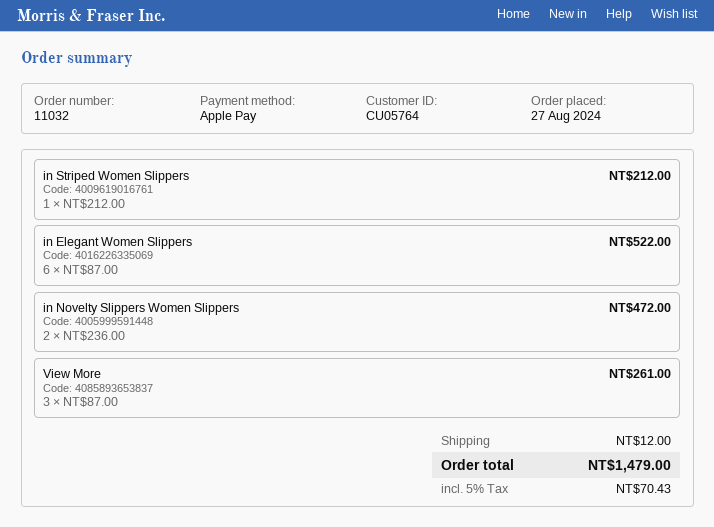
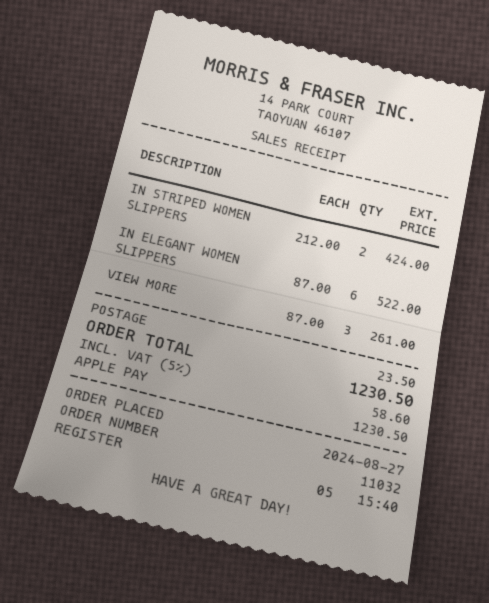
in Striped Women Slippers: 1 x 212.00 = 212.00 -> 2 x 212.00 = 424.00
in Novelty Slippers Women Slippers: 2 x 236.00 = 472.00 -> none
shipping: 12.00 -> 23.50
tax: 5% = 70.43 -> 5% = 58.60
total: 1479.00 -> 1230.50

